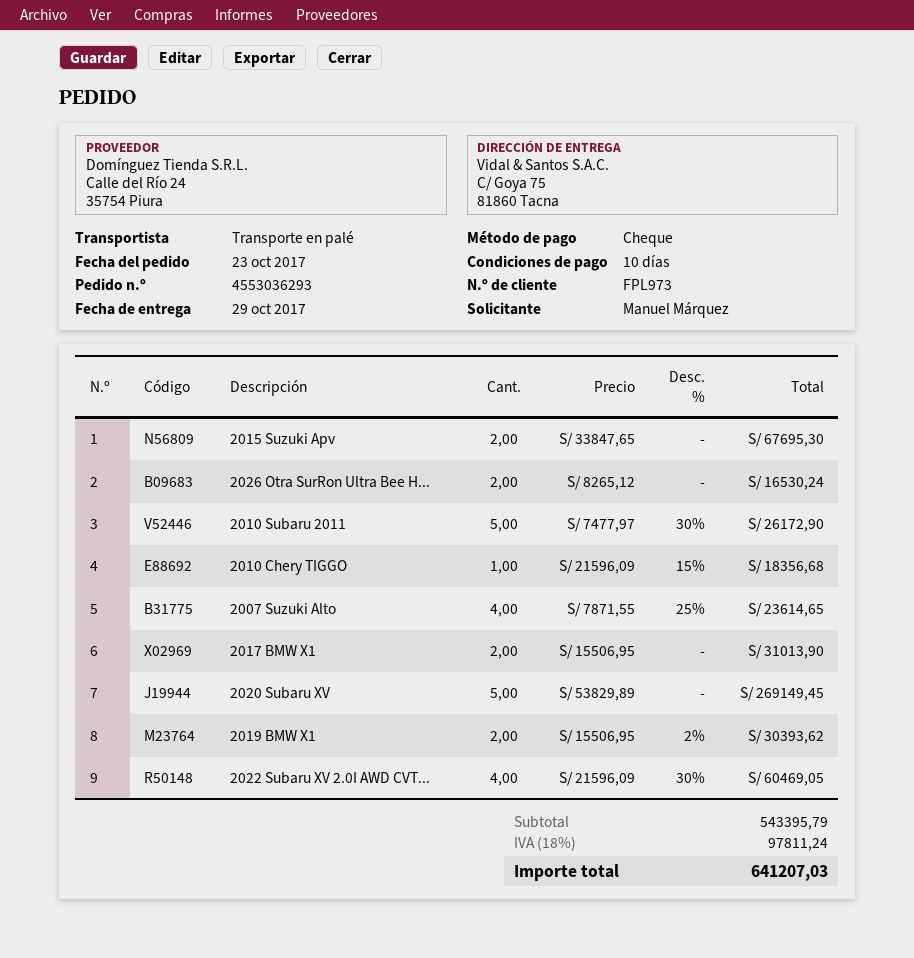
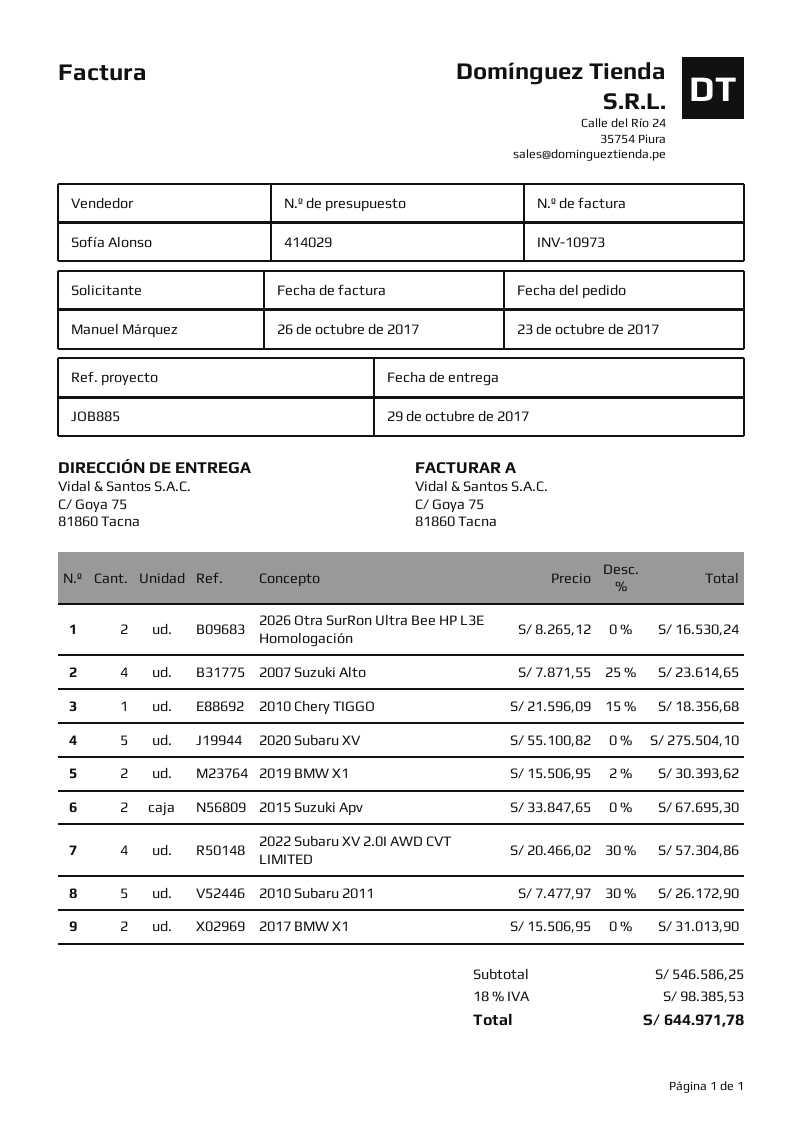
2020 Subaru XV: 5 x 53829.89 = 269149.45 -> 5 x 55100.82 = 275504.10
2022 Subaru XV 2.0I AWD CVT...: 4 x 21596.09 - 30% = 60469.05 -> 4 x 20466.02 - 30% = 57304.86
subtotal: 543395.79 -> 546586.25
tax: 18% = 97811.24 -> 18% = 98385.53
total: 641207.03 -> 644971.78

